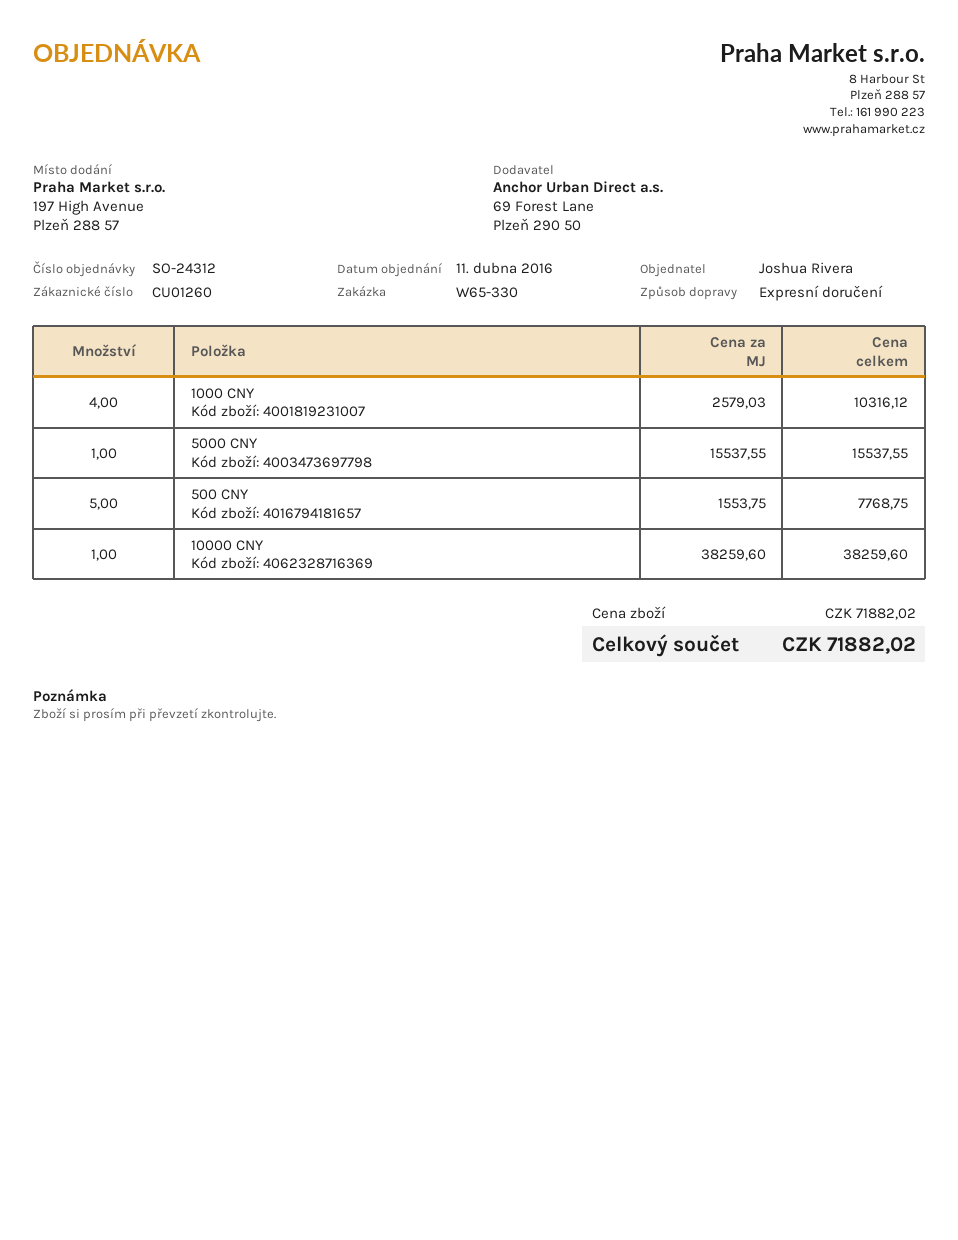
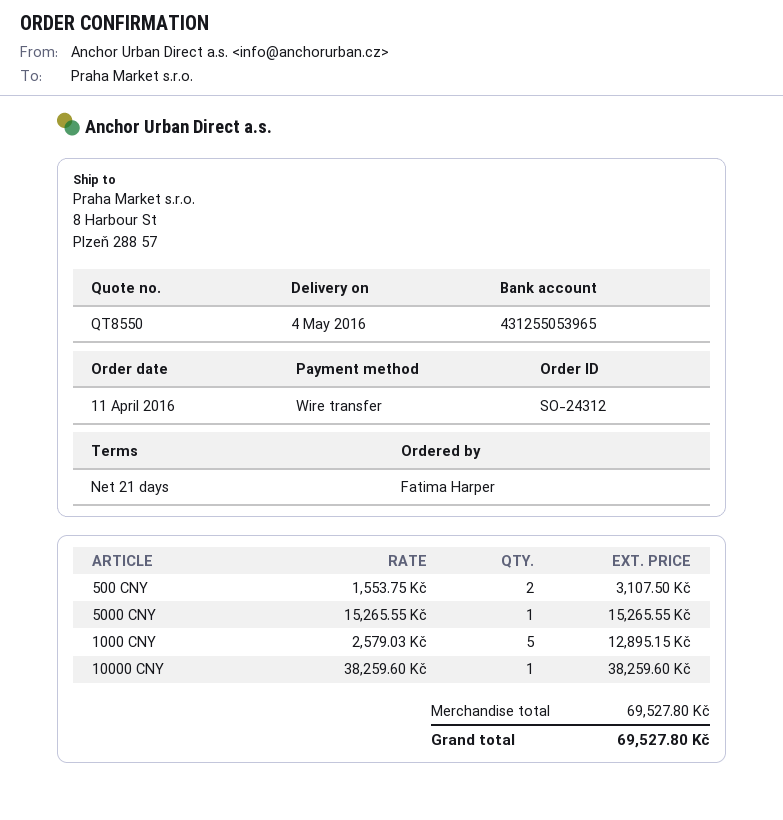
ordered by: Joshua Rivera -> Fatima Harper
ship to: 197 High Avenue, Plzeň 288 57 -> 8 Harbour St, Plzeň 288 57
1000 CNY: 4 x 2579.03 = 10316.12 -> 5 x 2579.03 = 12895.15
5000 CNY: 1 x 15537.55 = 15537.55 -> 1 x 15265.55 = 15265.55
500 CNY: 5 x 1553.75 = 7768.75 -> 2 x 1553.75 = 3107.50
subtotal: 71882.02 -> 69527.80
total: 71882.02 -> 69527.80

